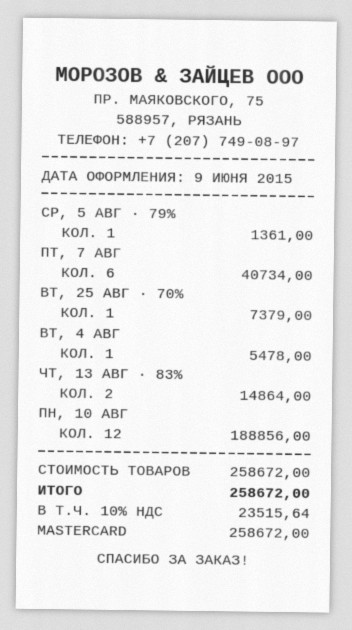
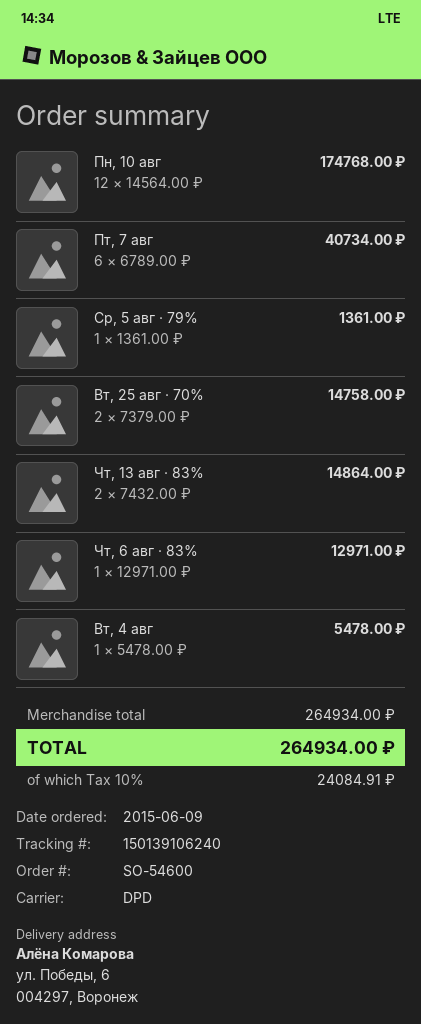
ВТ, 25 АВГ · 70%: 1 for 7379.00 -> 2 for 14758.00
ПН, 10 АВГ: 12 for 188856.00 -> 12 for 174768.00
Чт, 6 авг · 83%: none -> 1 for 12971.00
subtotal: 258672.00 -> 264934.00
tax: 10% = 23515.64 -> 10% = 24084.91
total: 258672.00 -> 264934.00

